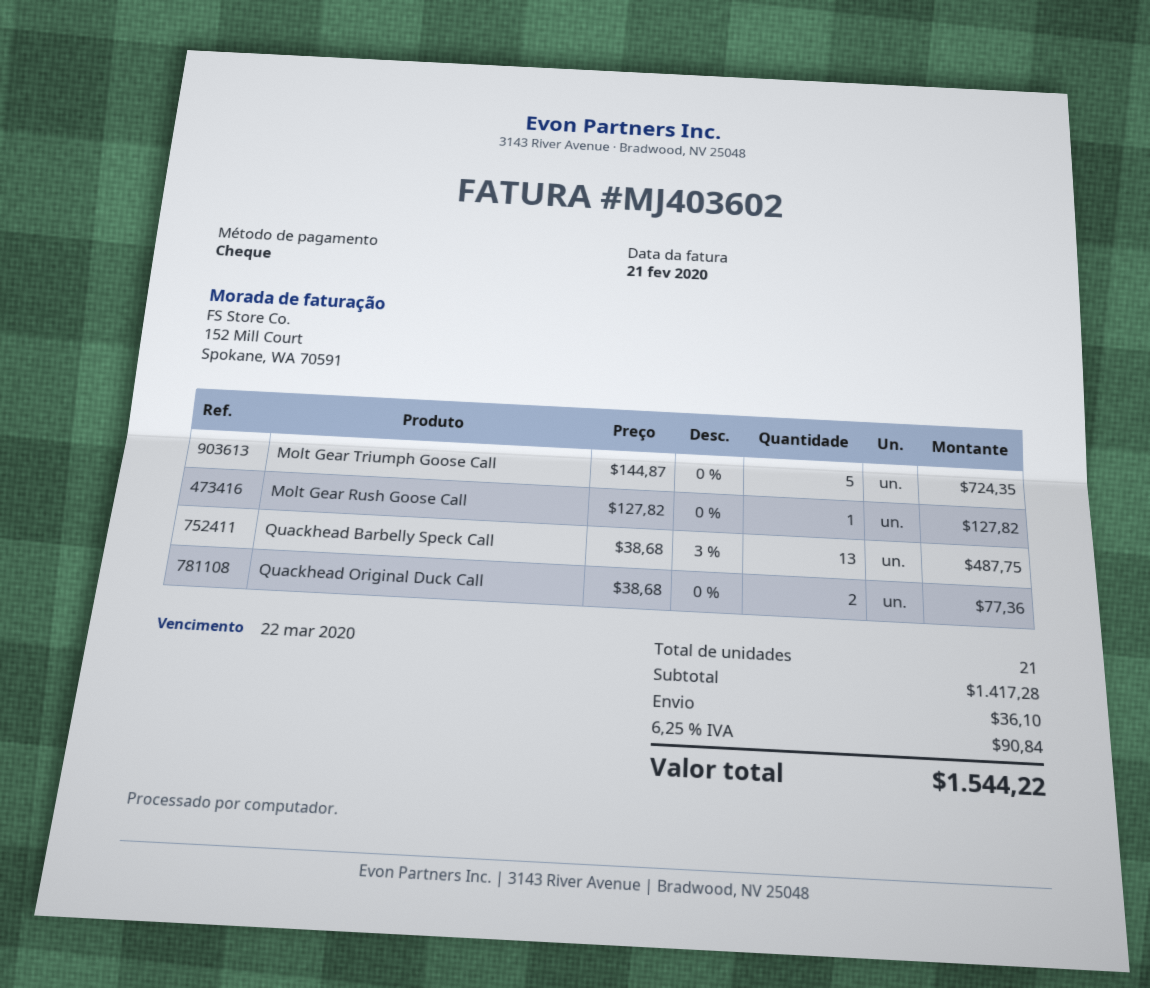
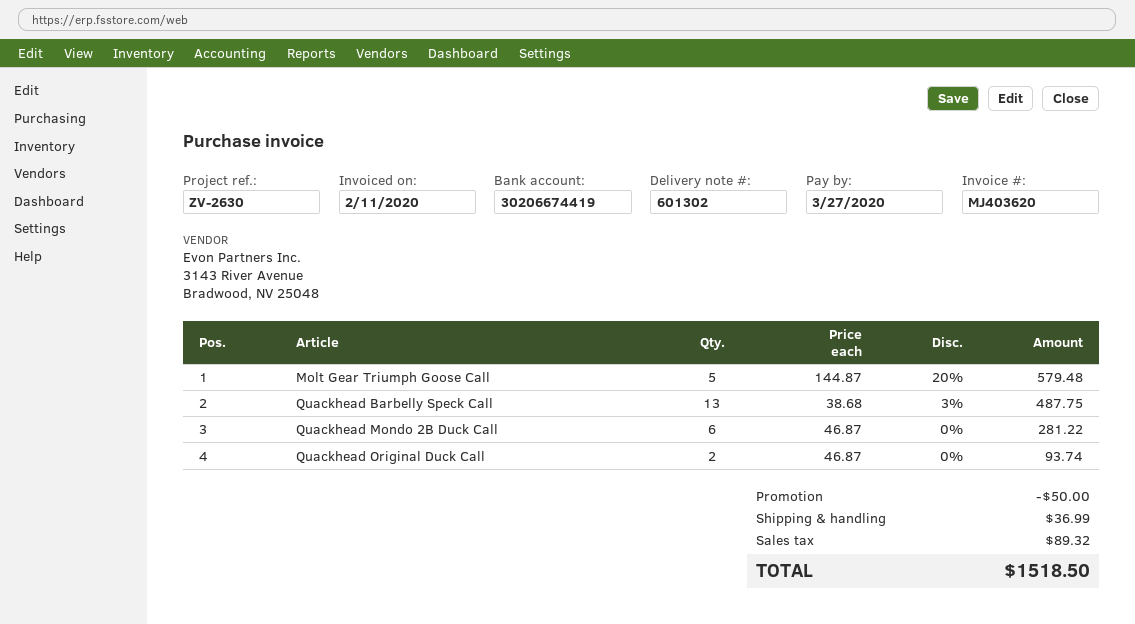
invoice number: MJ403602 -> MJ403620
invoice date: 2020-02-21 -> 2020-02-11
due date: 2020-03-22 -> 2020-03-27
Molt Gear Triumph Goose Call: 5 x 144.87 = 724.35 -> 5 x 144.87 - 20% = 579.48
Molt Gear Rush Goose Call: 1 x 127.82 = 127.82 -> none
Quackhead Original Duck Call: 2 x 38.68 = 77.36 -> 2 x 46.87 = 93.74
Quackhead Mondo 2B Duck Call: none -> 6 x 46.87 = 281.22
discount: none -> 50.00
shipping: 36.10 -> 36.99
tax: 90.84 -> 89.32
total: 1544.22 -> 1518.50

